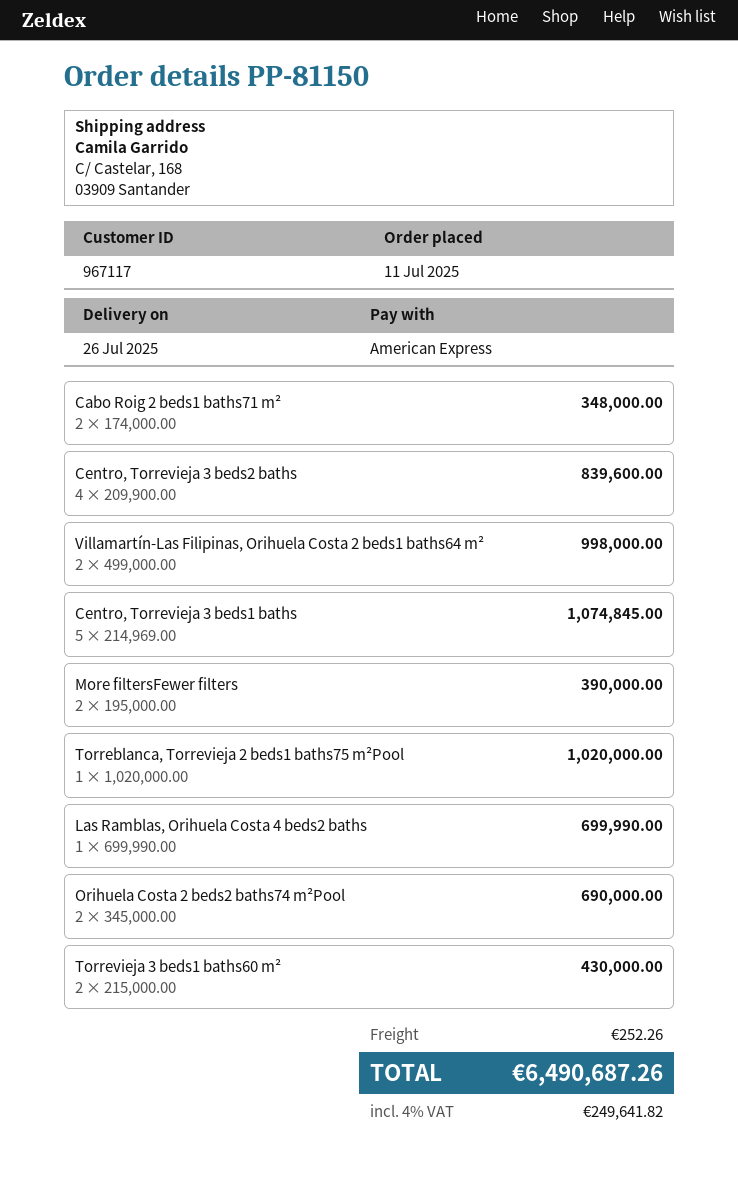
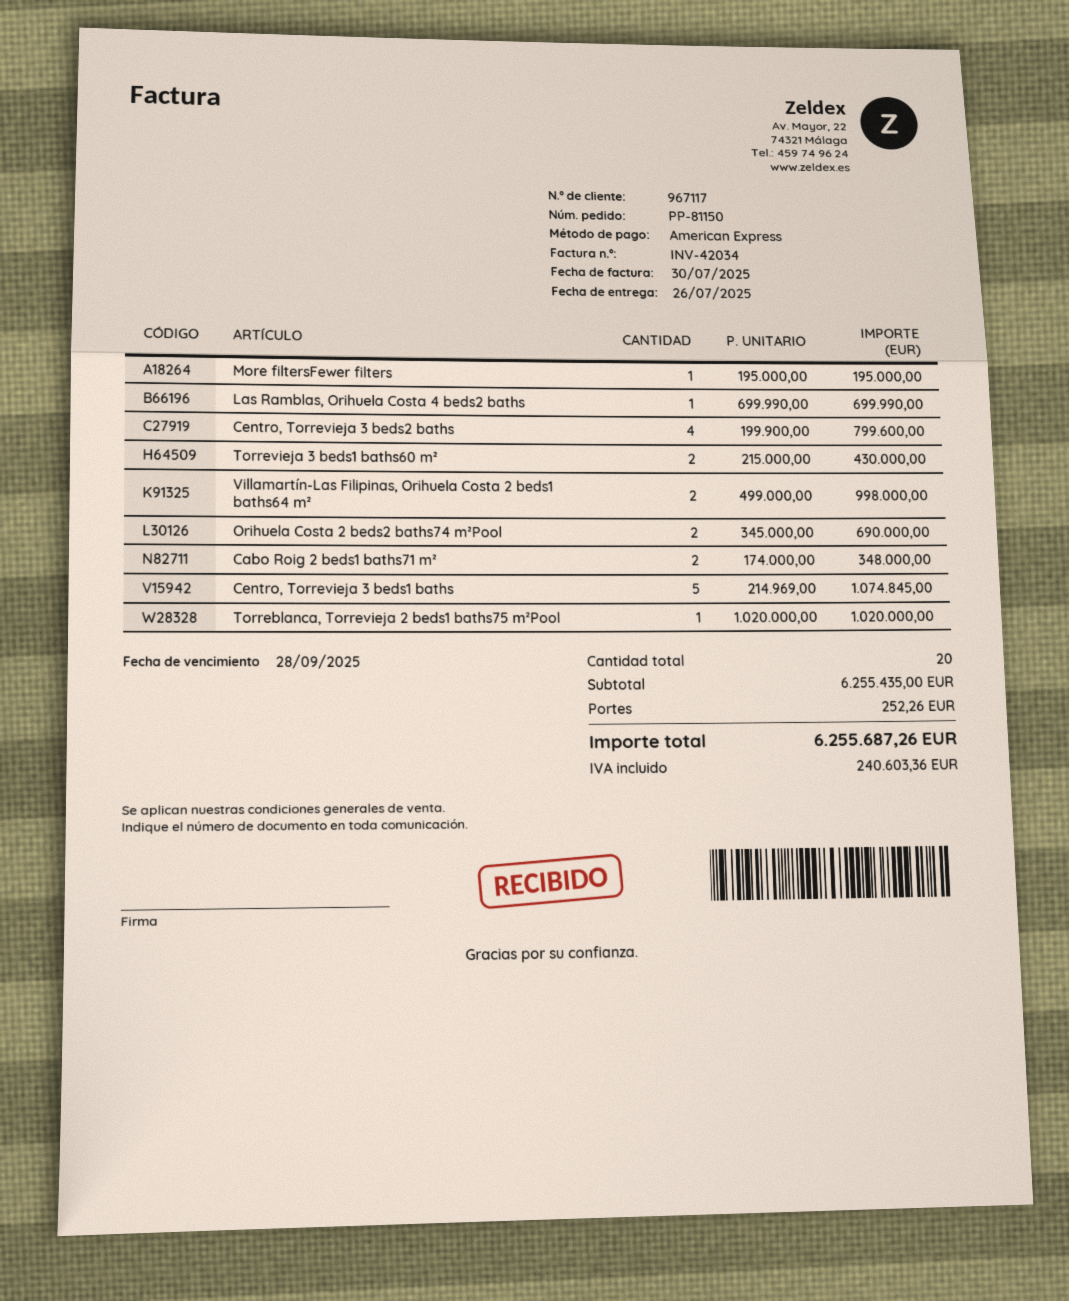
Centro, Torrevieja 3 beds2 baths: 4 x 209900.00 = 839600.00 -> 4 x 199900.00 = 799600.00
More filtersFewer filters: 2 x 195000.00 = 390000.00 -> 1 x 195000.00 = 195000.00
tax: 249641.82 -> 240603.36
total: 6490687.26 -> 6255687.26

